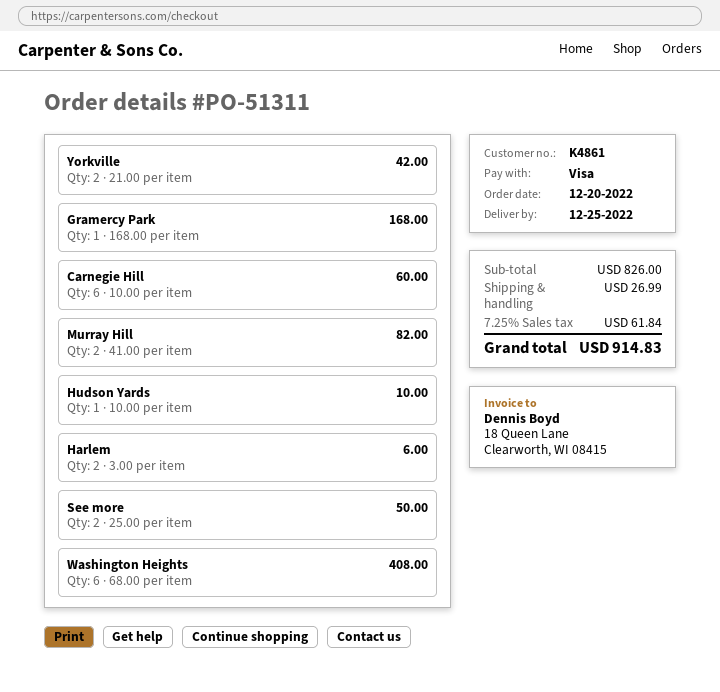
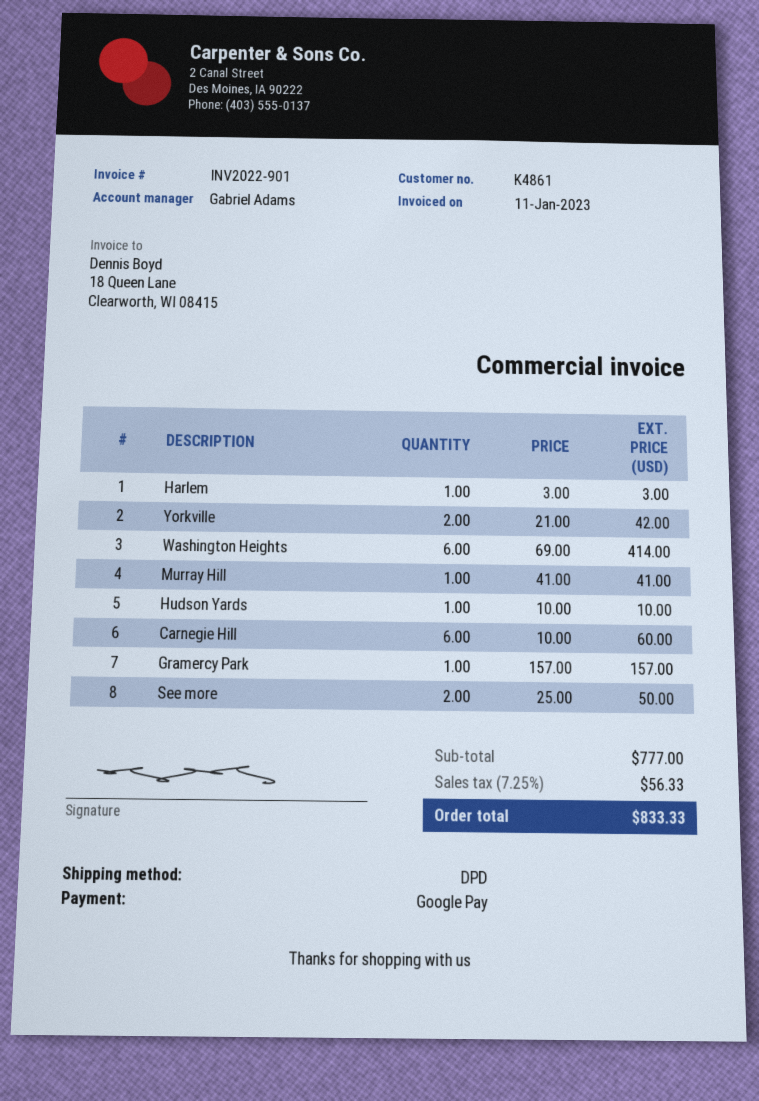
payment method: Visa -> Google Pay
Gramercy Park: 1 x 168.00 = 168.00 -> 1 x 157.00 = 157.00
Murray Hill: 2 x 41.00 = 82.00 -> 1 x 41.00 = 41.00
Harlem: 2 x 3.00 = 6.00 -> 1 x 3.00 = 3.00
Washington Heights: 6 x 68.00 = 408.00 -> 6 x 69.00 = 414.00
subtotal: 826.00 -> 777.00
shipping: 26.99 -> none
tax: 7.25% = 61.84 -> 7.25% = 56.33
total: 914.83 -> 833.33

